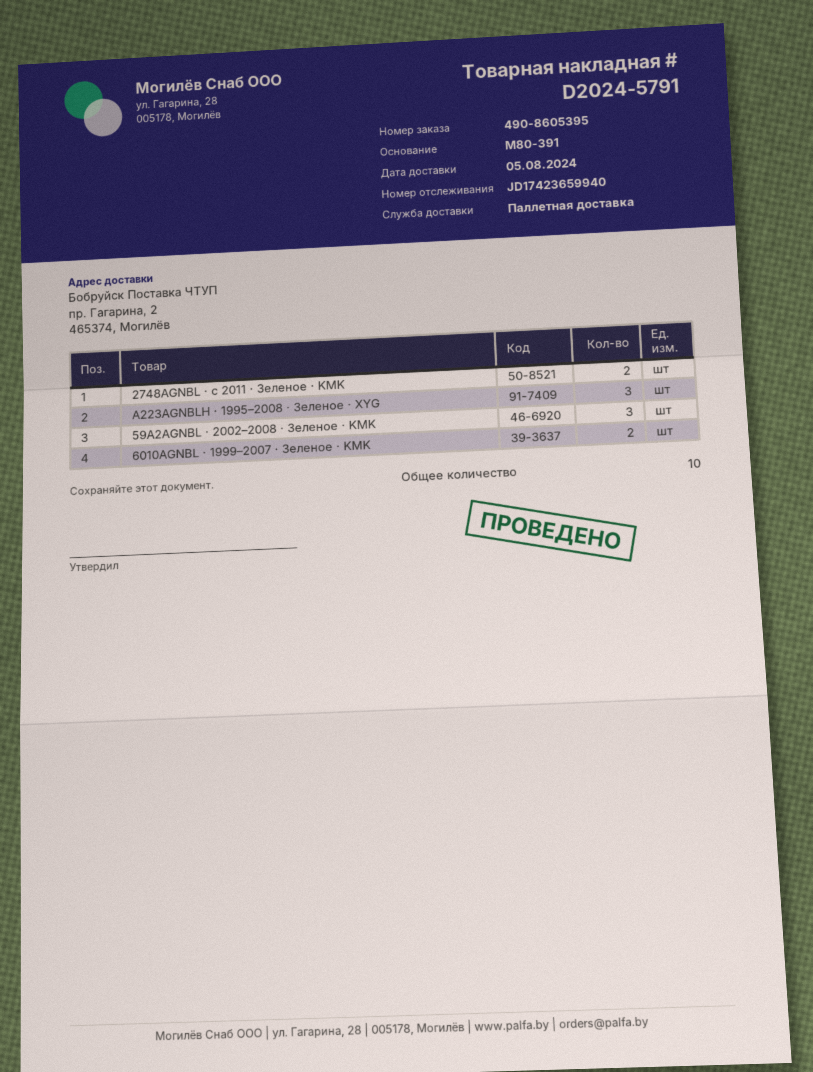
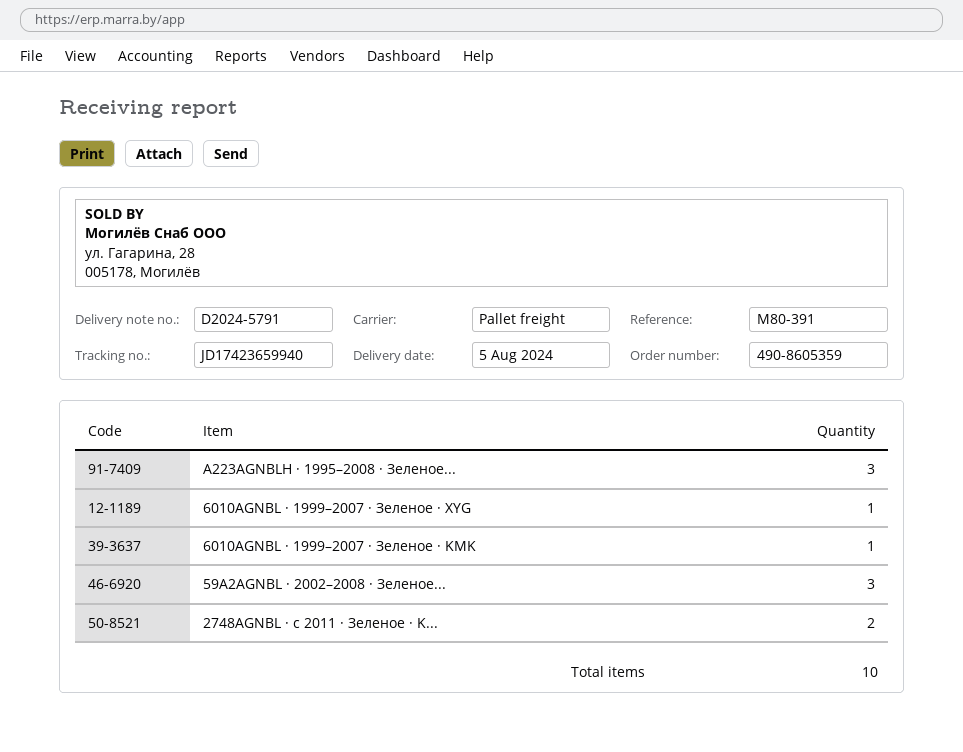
order number: 490-8605395 -> 490-8605359
6010AGNBL · 1999–2007 · Зеленое · KMK: 2 -> 1
6010AGNBL · 1999–2007 · Зеленое · XYG: none -> 1

